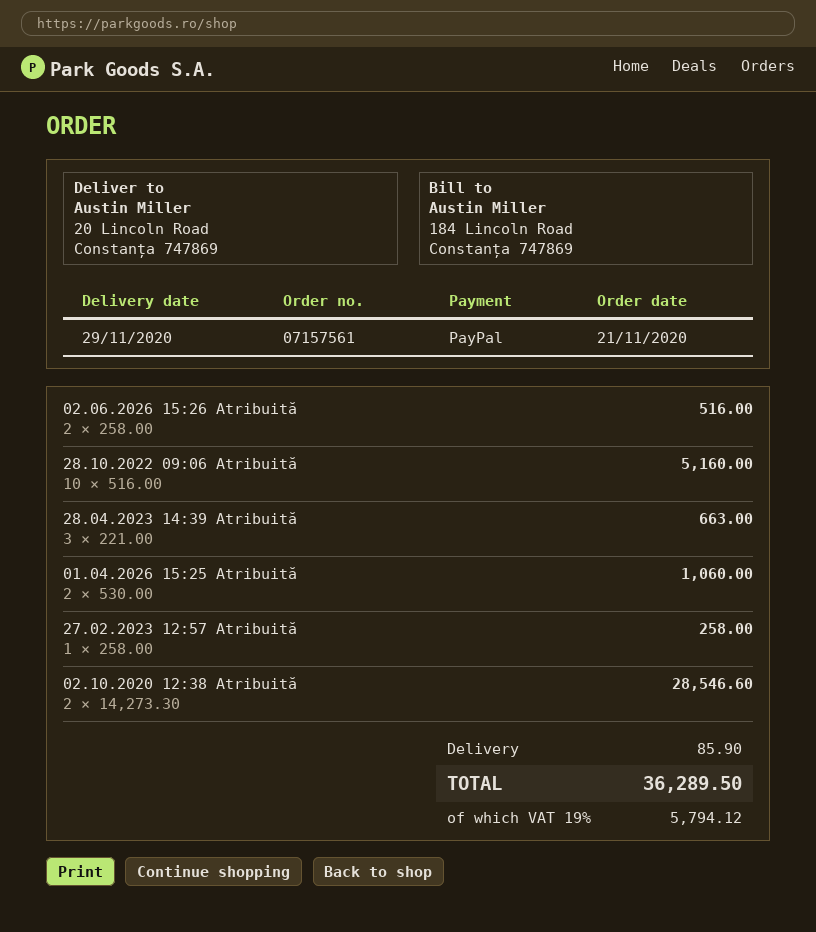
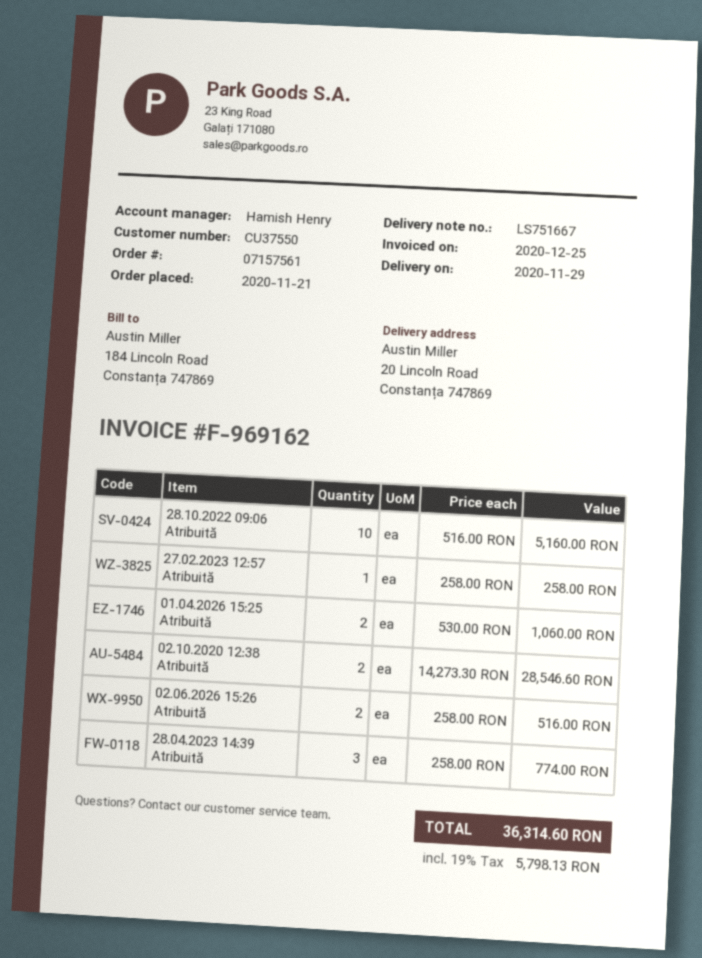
28.04.2023 14:39 Atribuită: 3 x 221.00 = 663.00 -> 3 x 258.00 = 774.00
shipping: 85.90 -> none
tax: 19% = 5794.12 -> 19% = 5798.13
total: 36289.50 -> 36314.60

